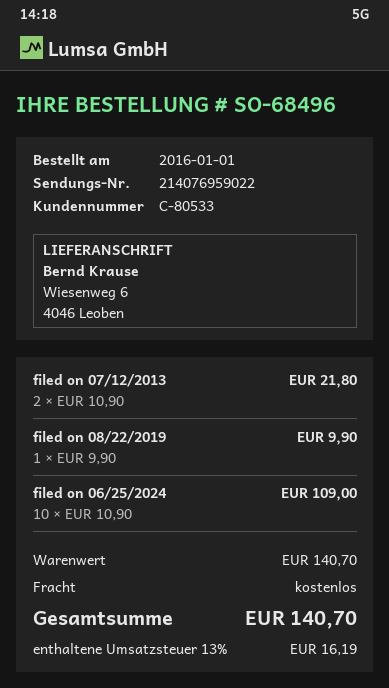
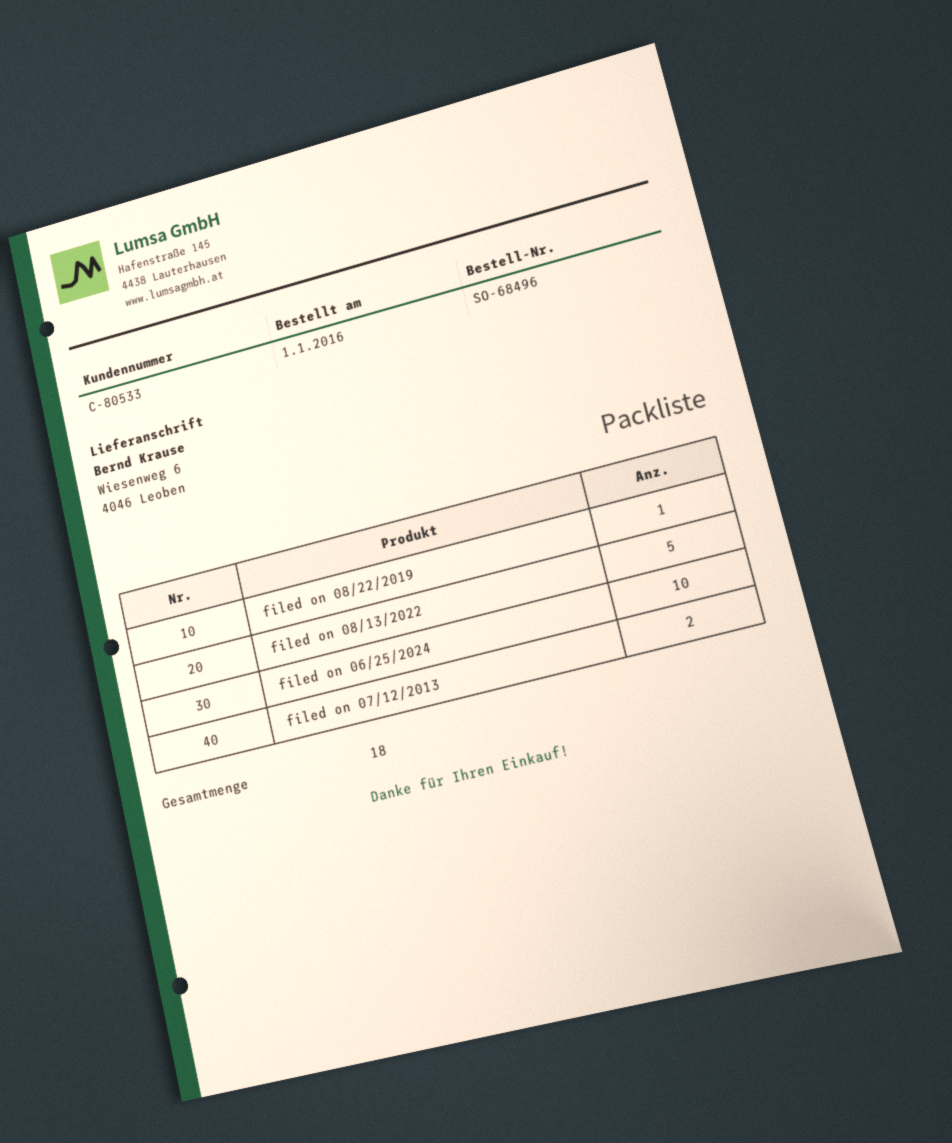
filed on 08/13/2022: none -> 5

